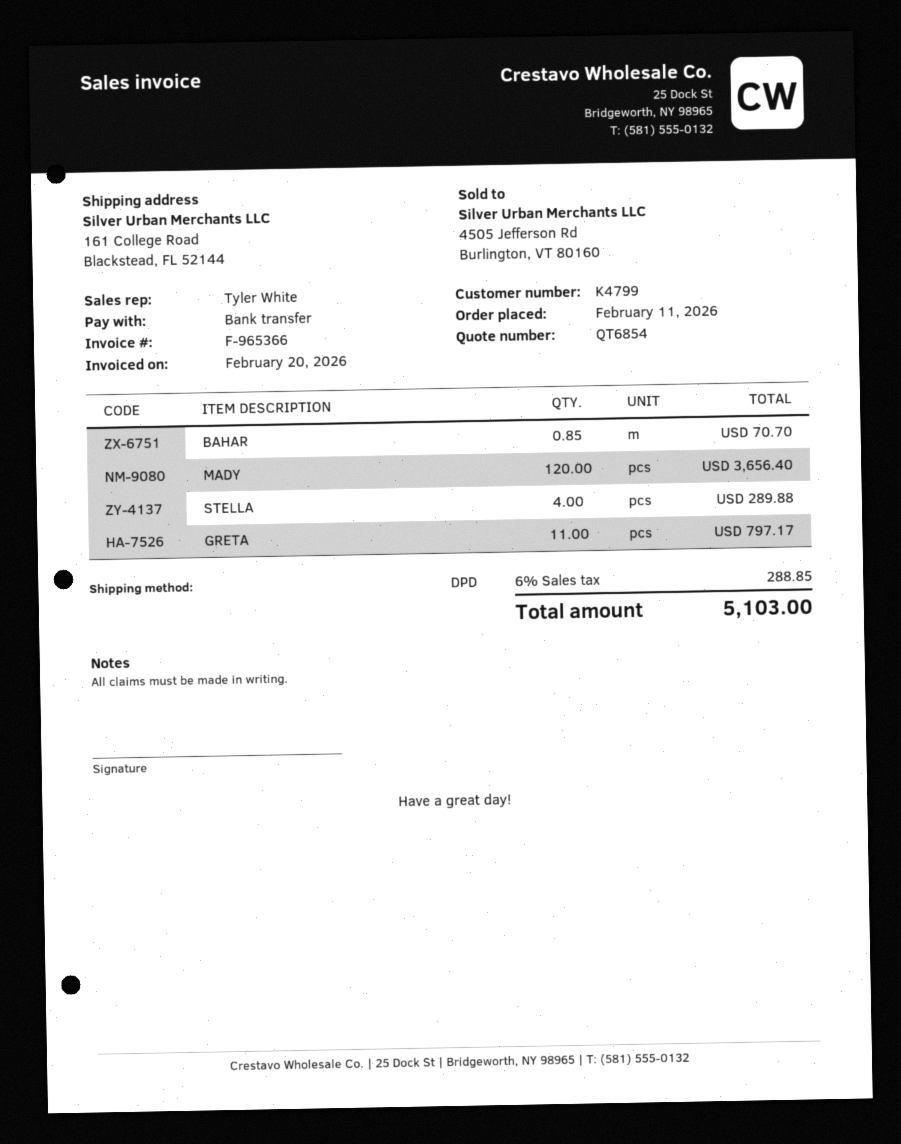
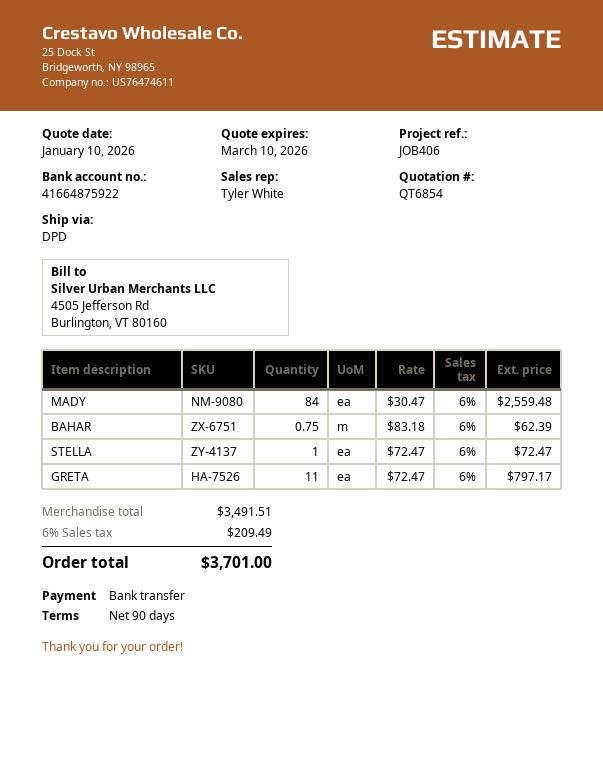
BAHAR: 0.85 for 70.70 -> 0.75 for 62.39
MADY: 120 for 3656.40 -> 84 for 2559.48
STELLA: 4 for 289.88 -> 1 for 72.47
tax: 6% = 288.85 -> 6% = 209.49
total: 5103.00 -> 3701.00

